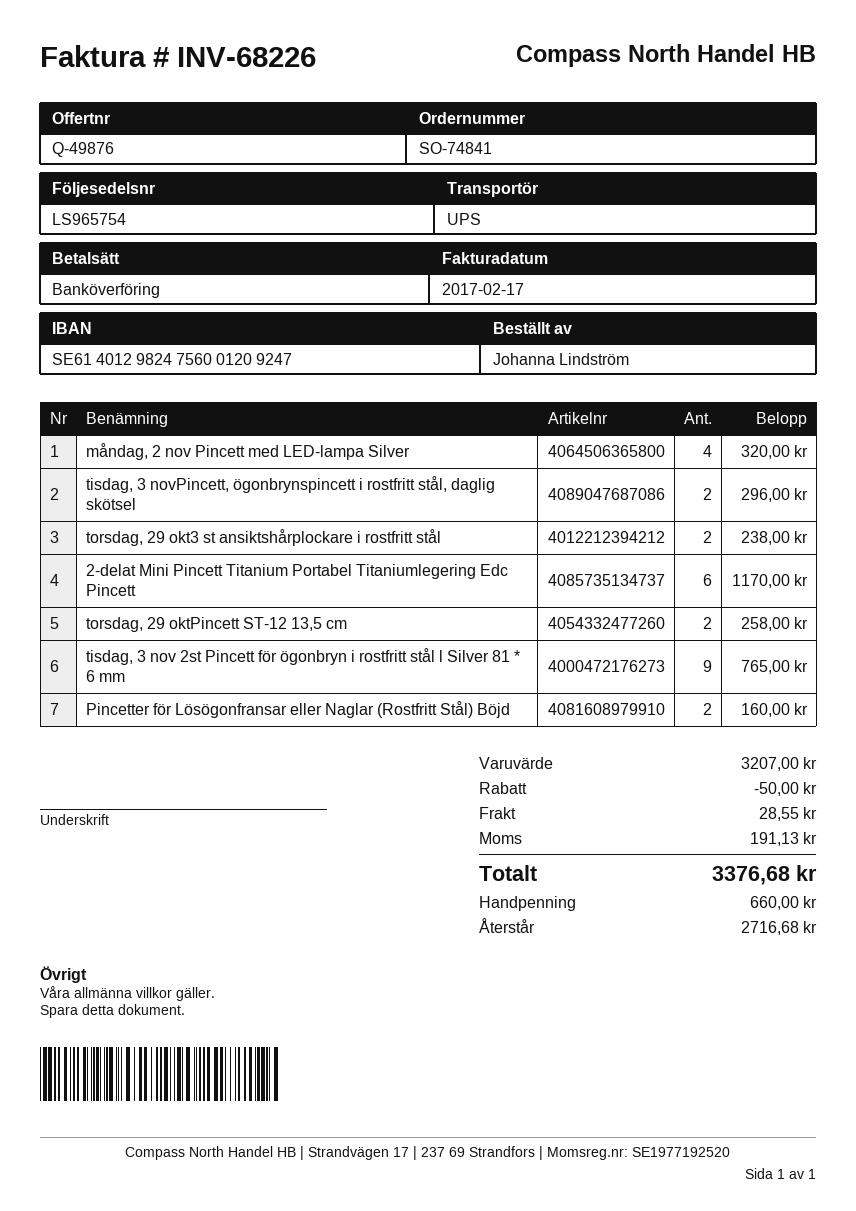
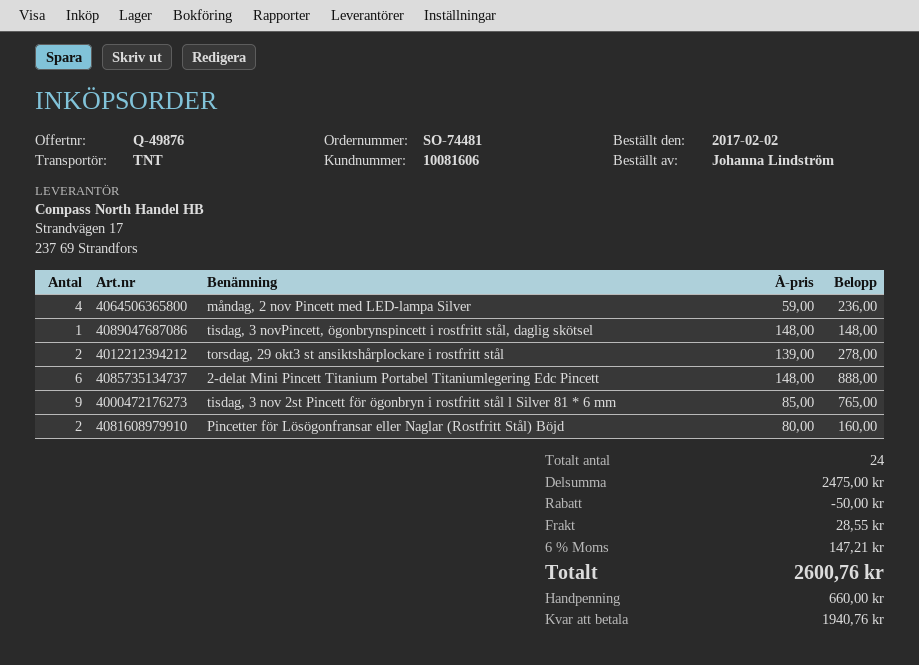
order number: SO-74841 -> SO-74481
shipping method: UPS -> TNT
måndag, 2 nov Pincett med LED-lampa Silver: 4 for 320.00 -> 4 for 236.00
tisdag, 3 novPincett, ögonbrynspincett i rostfritt stål, daglig skötsel: 2 for 296.00 -> 1 for 148.00
torsdag, 29 okt3 st ansiktshårplockare i rostfritt stål: 2 for 238.00 -> 2 for 278.00
2-delat Mini Pincett Titanium Portabel Titaniumlegering Edc Pincett: 6 for 1170.00 -> 6 for 888.00
torsdag, 29 oktPincett ST-12 13,5 cm: 2 for 258.00 -> none
subtotal: 3207.00 -> 2475.00
tax: 191.13 -> 147.21
total: 3376.68 -> 2600.76
balance: 2716.68 -> 1940.76

